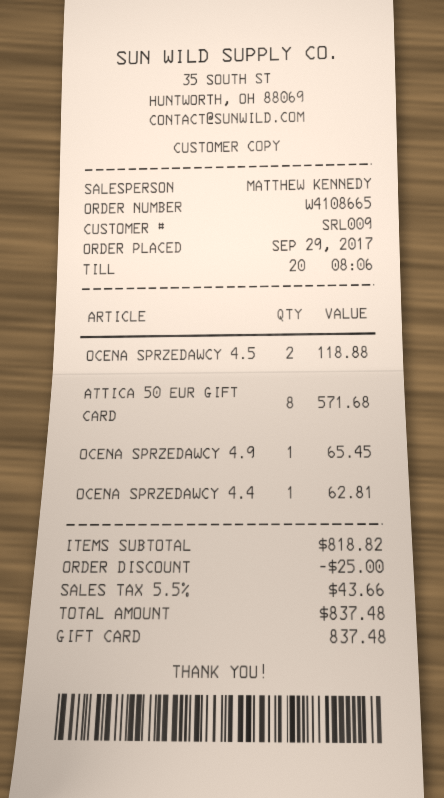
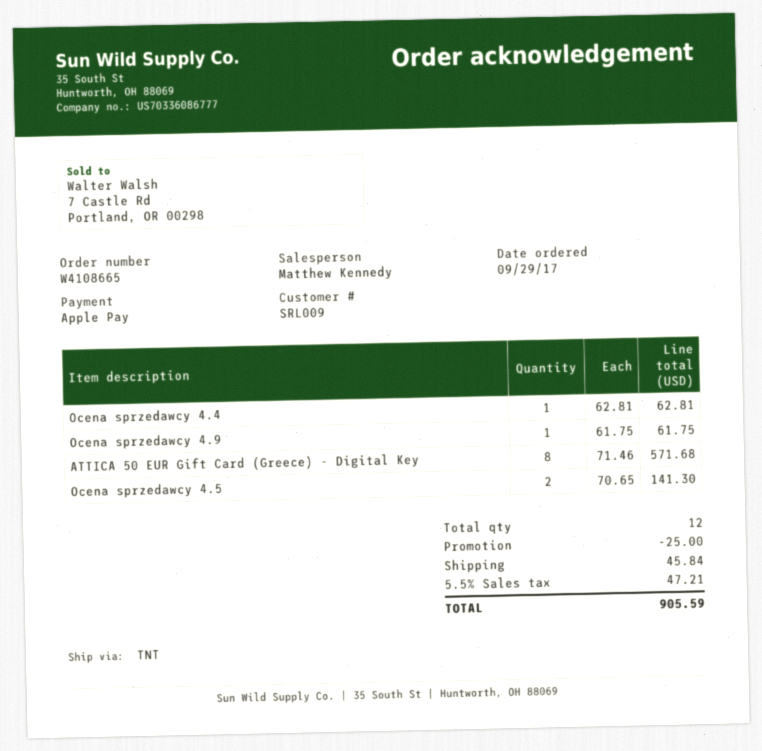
payment method: gift card -> Apple Pay
OCENA SPRZEDAWCY 4.5: 2 for 118.88 -> 2 for 141.30
OCENA SPRZEDAWCY 4.9: 1 for 65.45 -> 1 for 61.75
shipping: none -> 45.84
tax: 5.5% = 43.66 -> 5.5% = 47.21
total: 837.48 -> 905.59

